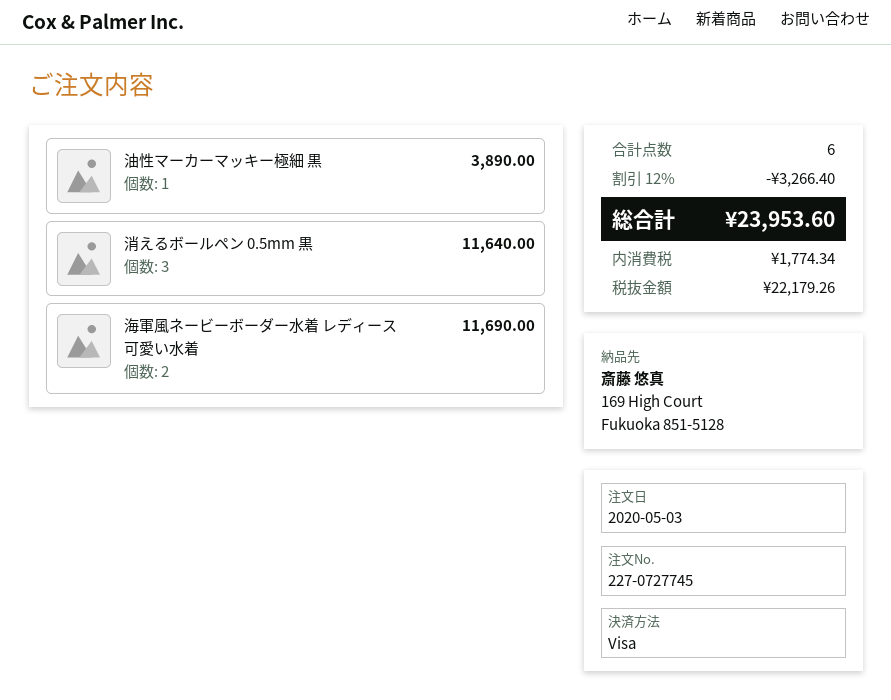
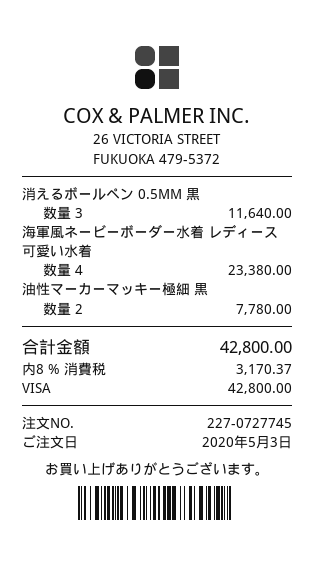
油性マーカーマッキー極細 黒: 1 for 3890.00 -> 2 for 7780.00
海軍風ネービーボーダー水着 レディース 可愛い水着: 2 for 11690.00 -> 4 for 23380.00
discount: 12% = 3266.40 -> none
tax: 1774.34 -> 3170.37
total: 23953.60 -> 42800.00

